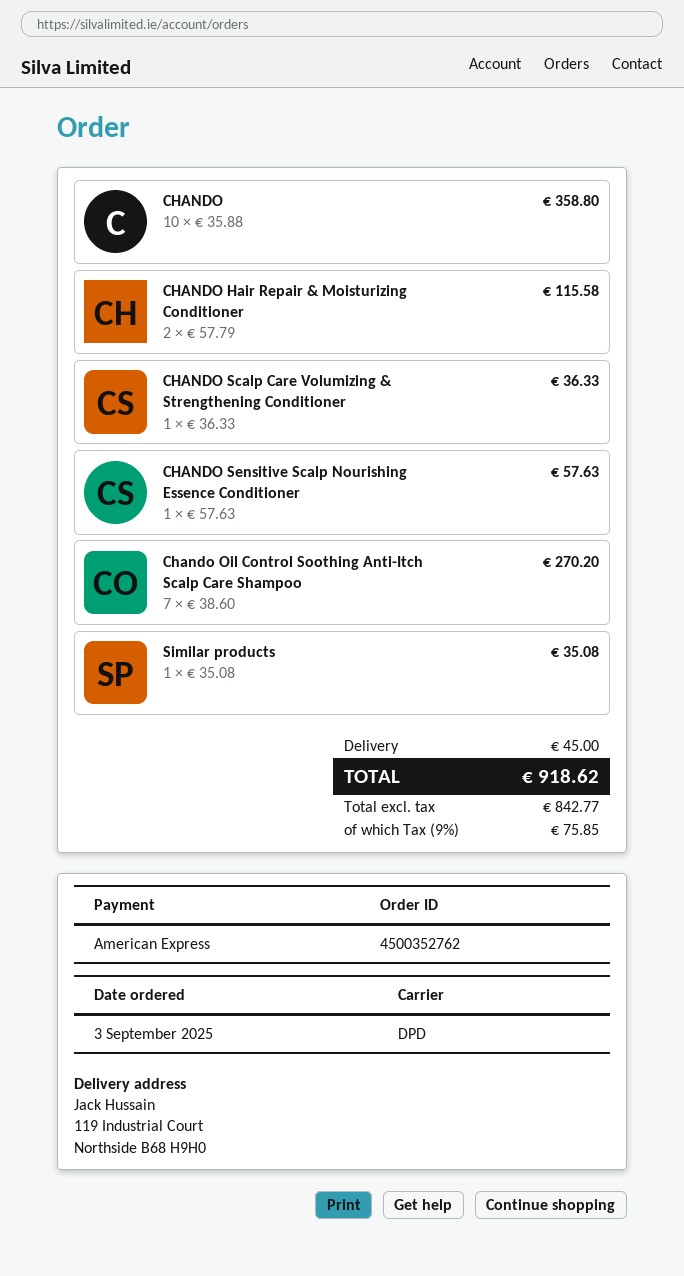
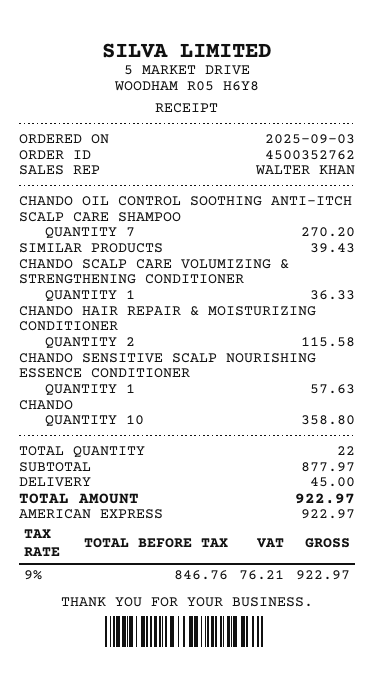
Similar products: 1 for 35.08 -> 1 for 39.43
net: 842.77 -> 846.76
tax: 9% = 75.85 -> 9% = 76.21
total: 918.62 -> 922.97

